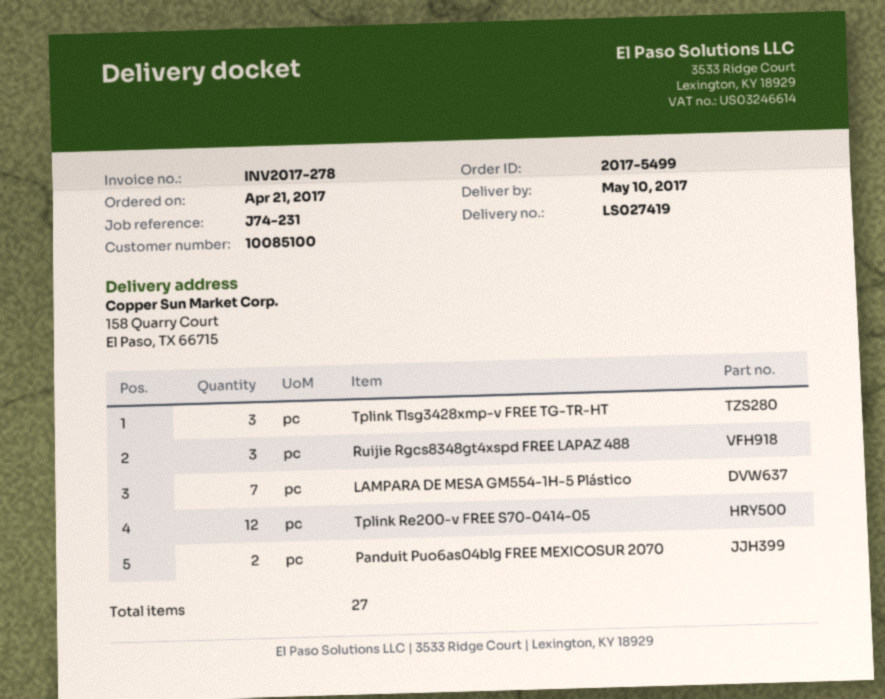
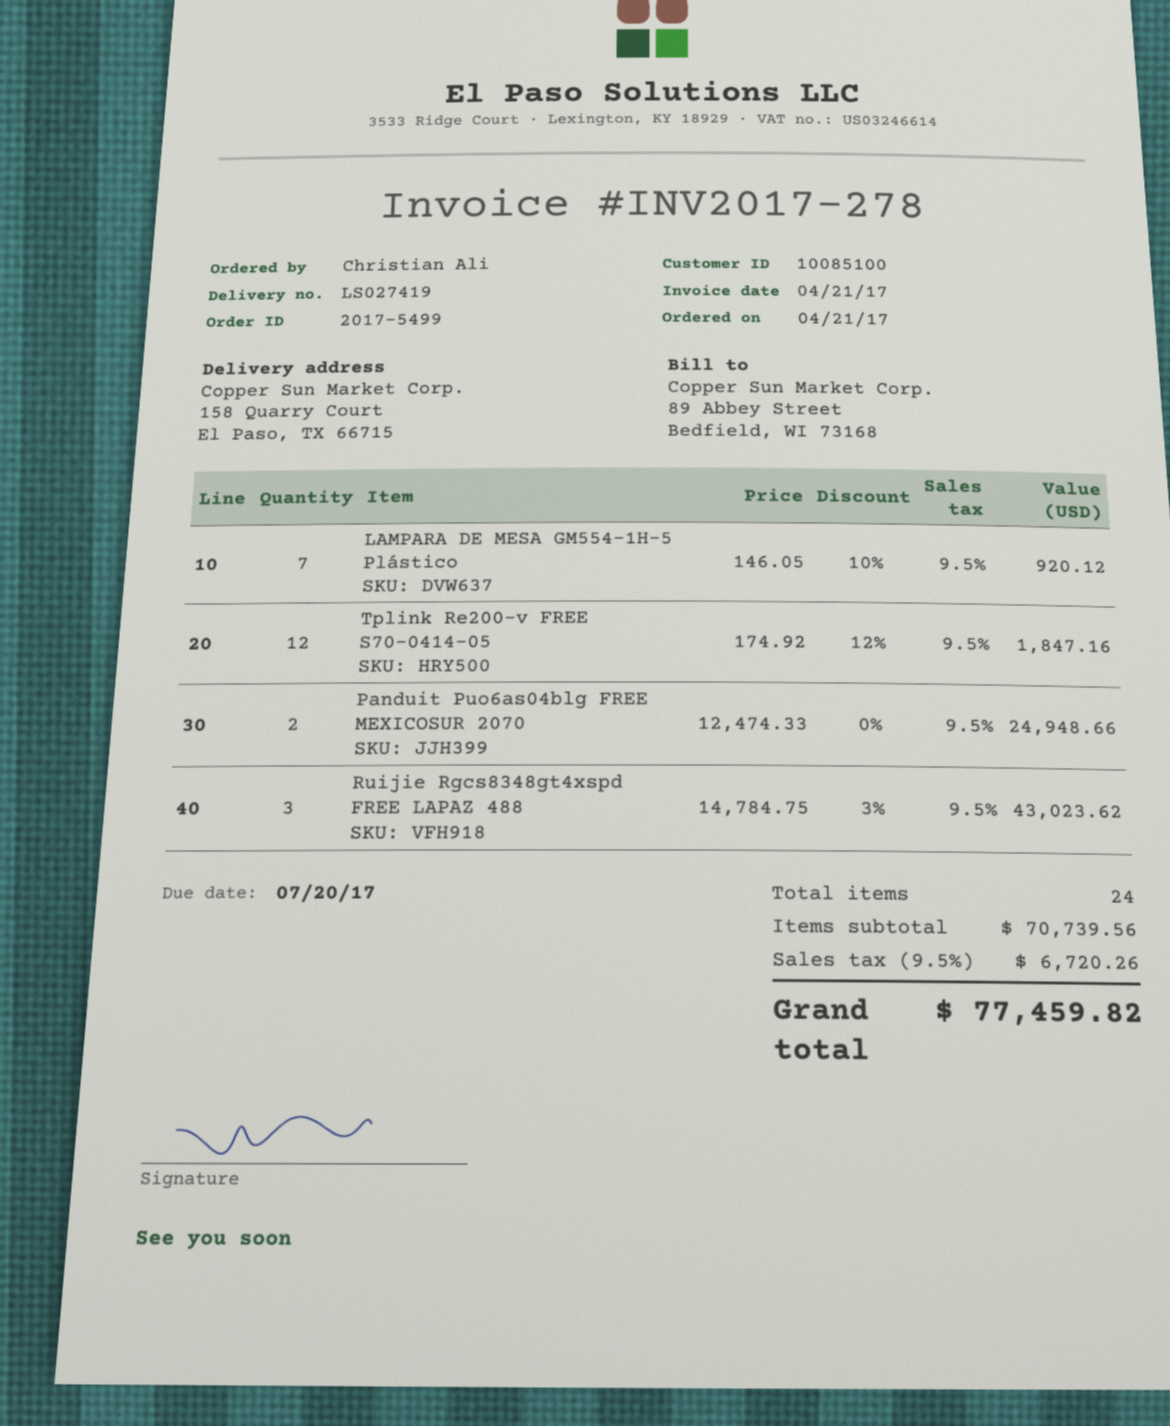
Tplink Tlsg3428xmp-v FREE TG-TR-HT: 3 -> none
total quantity: 27 -> 24

